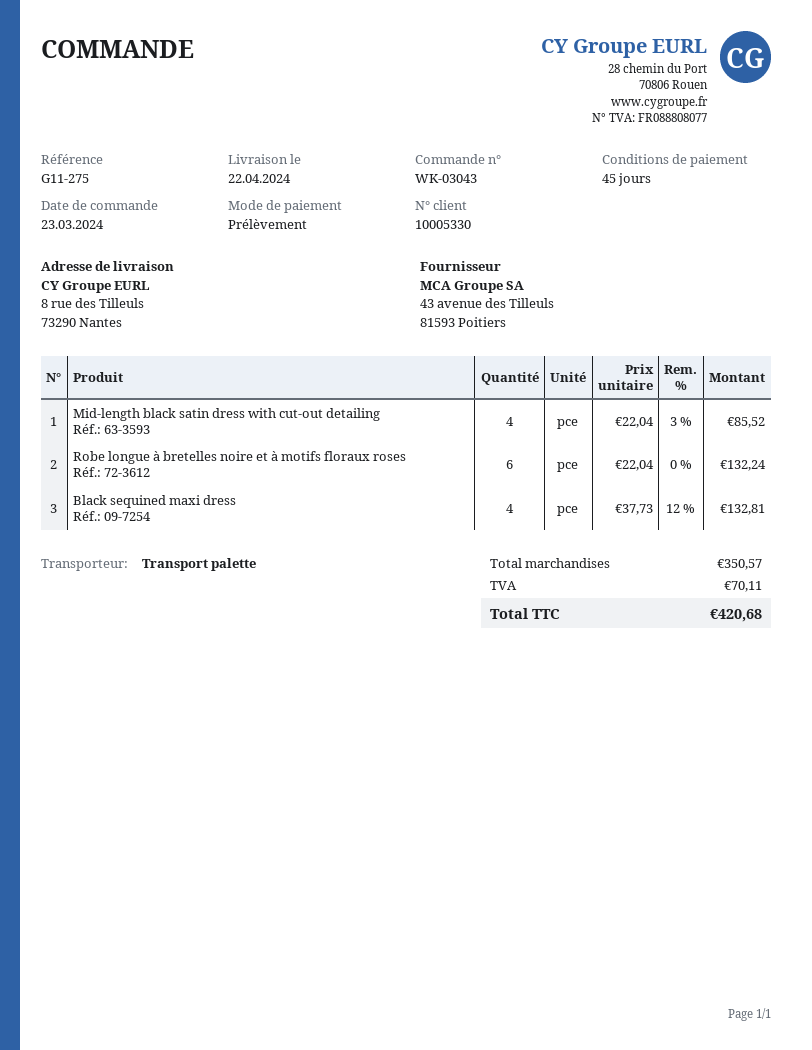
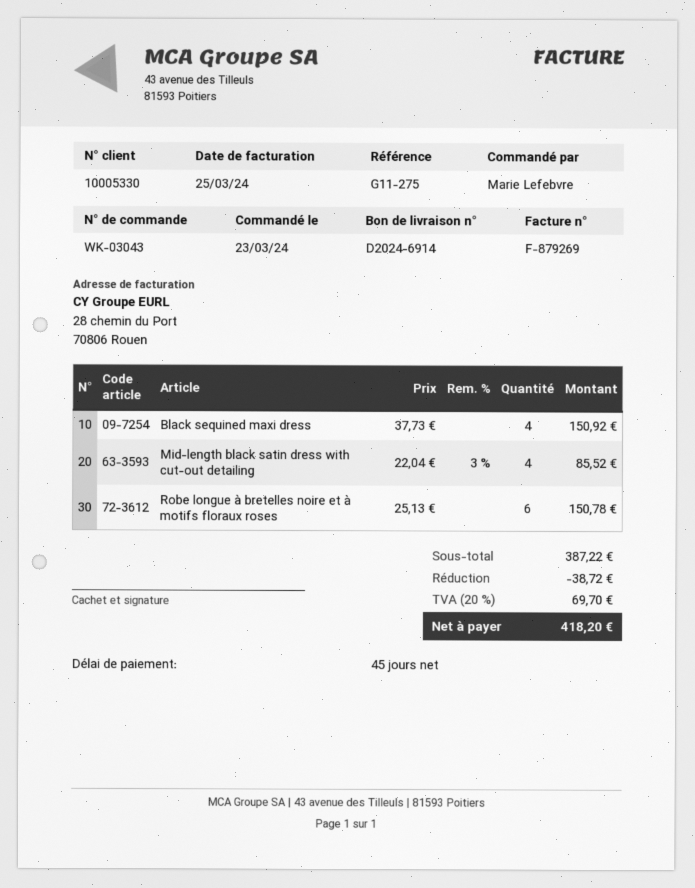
Robe longue à bretelles noire et à motifs floraux roses: 6 x 22.04 = 132.24 -> 6 x 25.13 = 150.78
Black sequined maxi dress: 4 x 37.73 - 12% = 132.81 -> 4 x 37.73 = 150.92
subtotal: 350.57 -> 387.22
discount: none -> 38.72
tax: 70.11 -> 69.70
total: 420.68 -> 418.20

